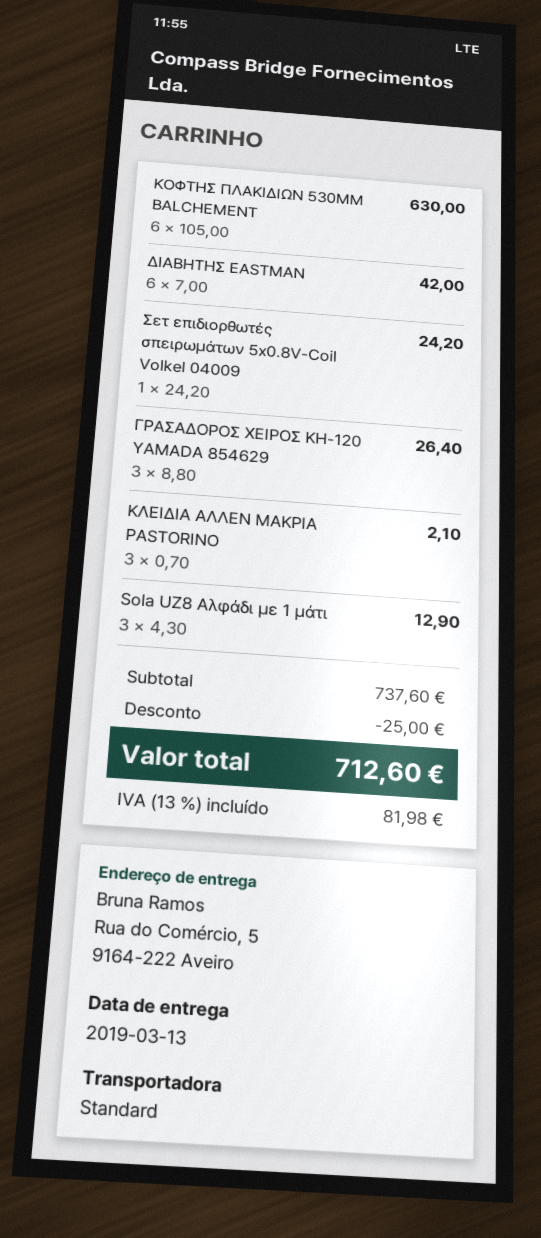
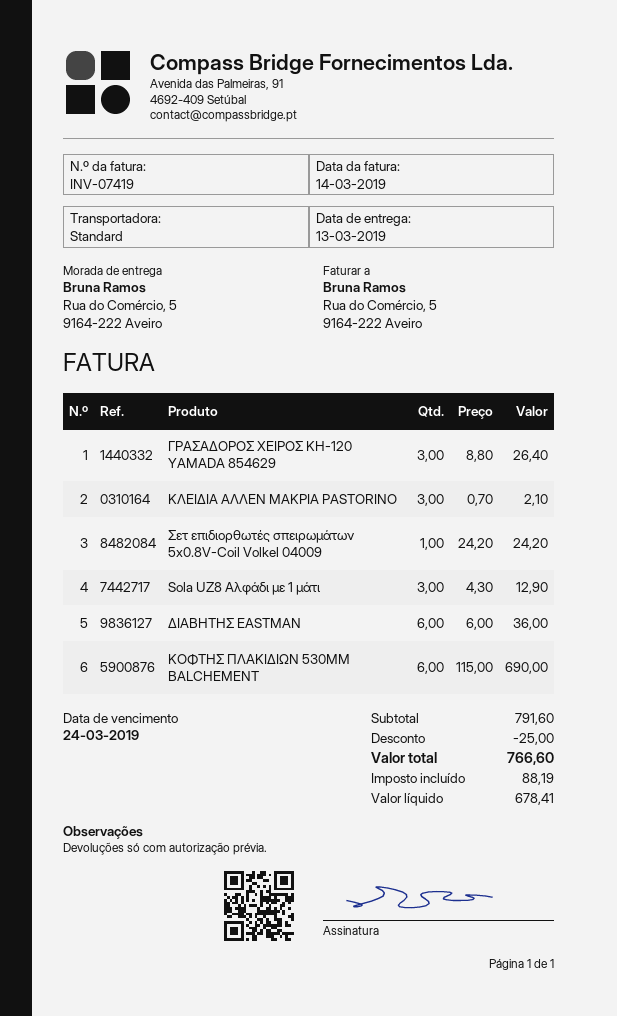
ΚΟΦΤΗΣ ΠΛΑΚΙΔΙΩΝ 530ΜΜ BALCHEMENT: 6 x 105.00 = 630.00 -> 6 x 115.00 = 690.00
ΔΙΑΒΗΤΗΣ EASTMAN: 6 x 7.00 = 42.00 -> 6 x 6.00 = 36.00
subtotal: 737.60 -> 791.60
tax: 81.98 -> 88.19
total: 712.60 -> 766.60

